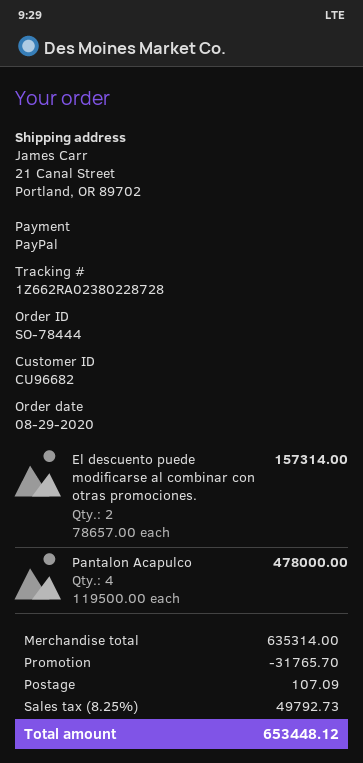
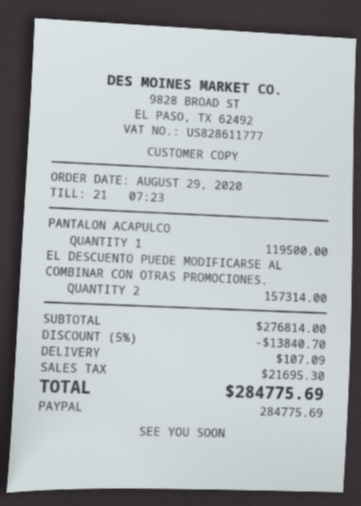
Pantalon Acapulco: 4 for 478000.00 -> 1 for 119500.00
subtotal: 635314.00 -> 276814.00
discount: 31765.70 -> 13840.70
tax: 49792.73 -> 21695.30
total: 653448.12 -> 284775.69

